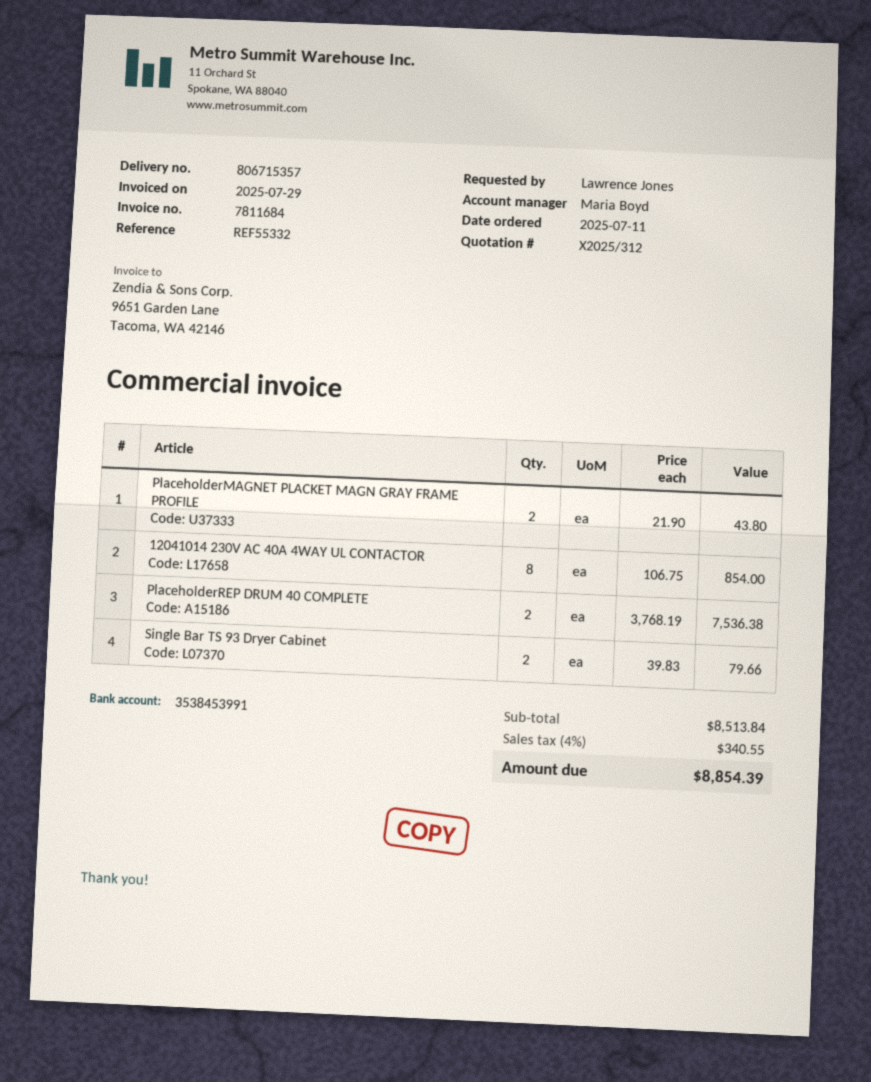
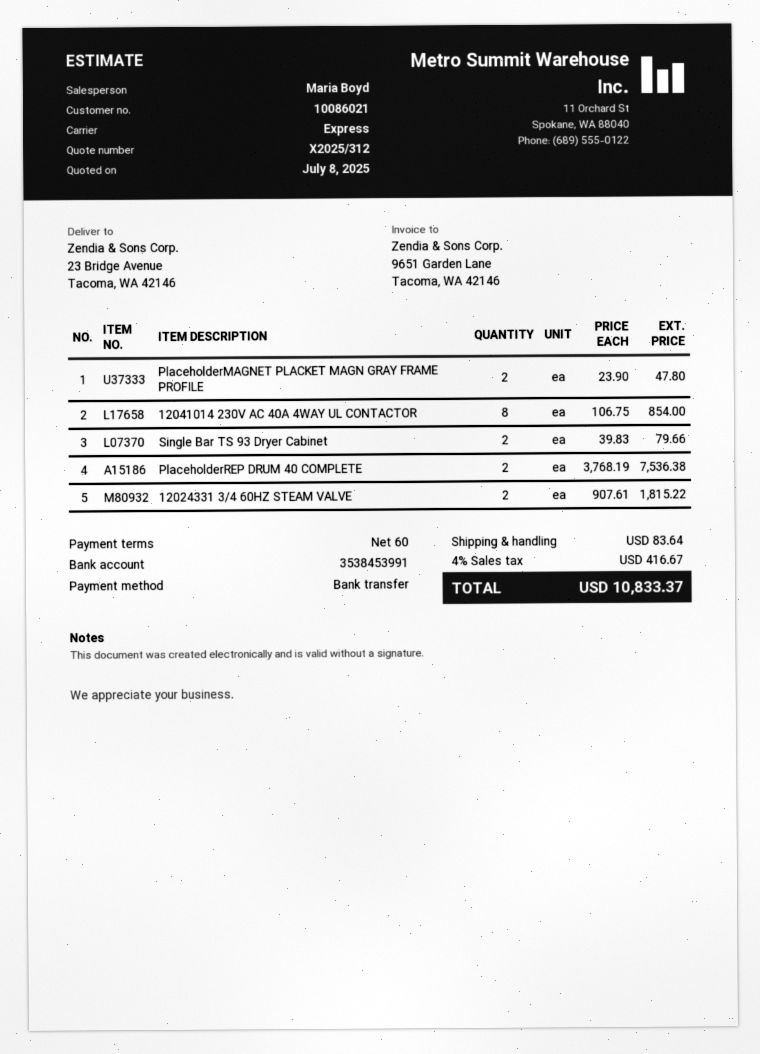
PlaceholderMAGNET PLACKET MAGN GRAY FRAME PROFILE: 2 x 21.90 = 43.80 -> 2 x 23.90 = 47.80
12024331 3/4 60HZ STEAM VALVE: none -> 2 x 907.61 = 1815.22
shipping: none -> 83.64
tax: 4% = 340.55 -> 4% = 416.67
total: 8854.39 -> 10833.37

